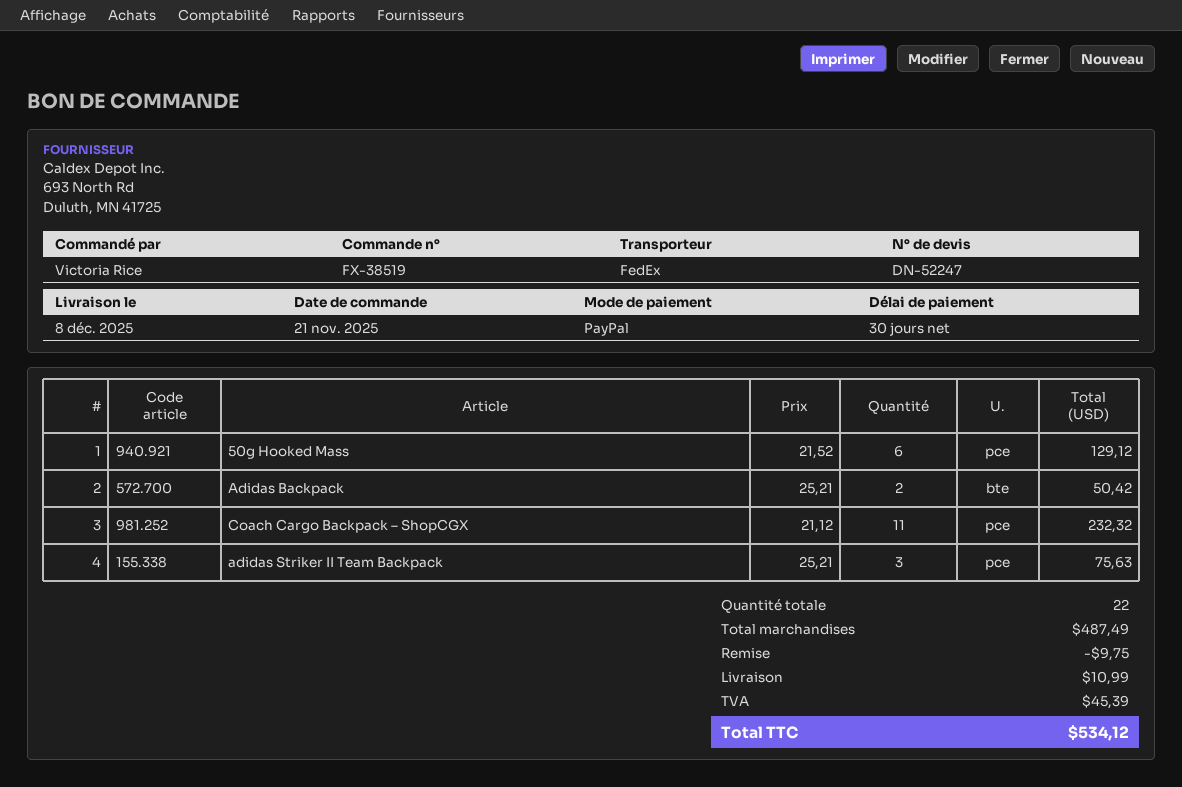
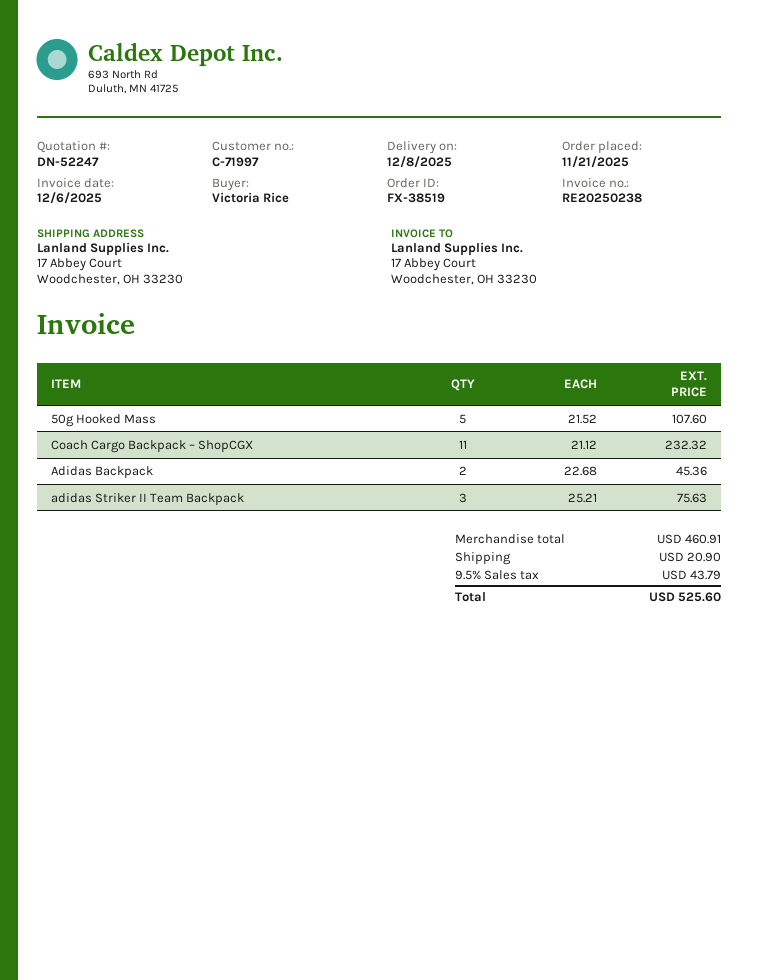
50g Hooked Mass: 6 x 21.52 = 129.12 -> 5 x 21.52 = 107.60
Adidas Backpack: 2 x 25.21 = 50.42 -> 2 x 22.68 = 45.36
subtotal: 487.49 -> 460.91
discount: 9.75 -> none
shipping: 10.99 -> 20.90
tax: 45.39 -> 43.79
total: 534.12 -> 525.60

